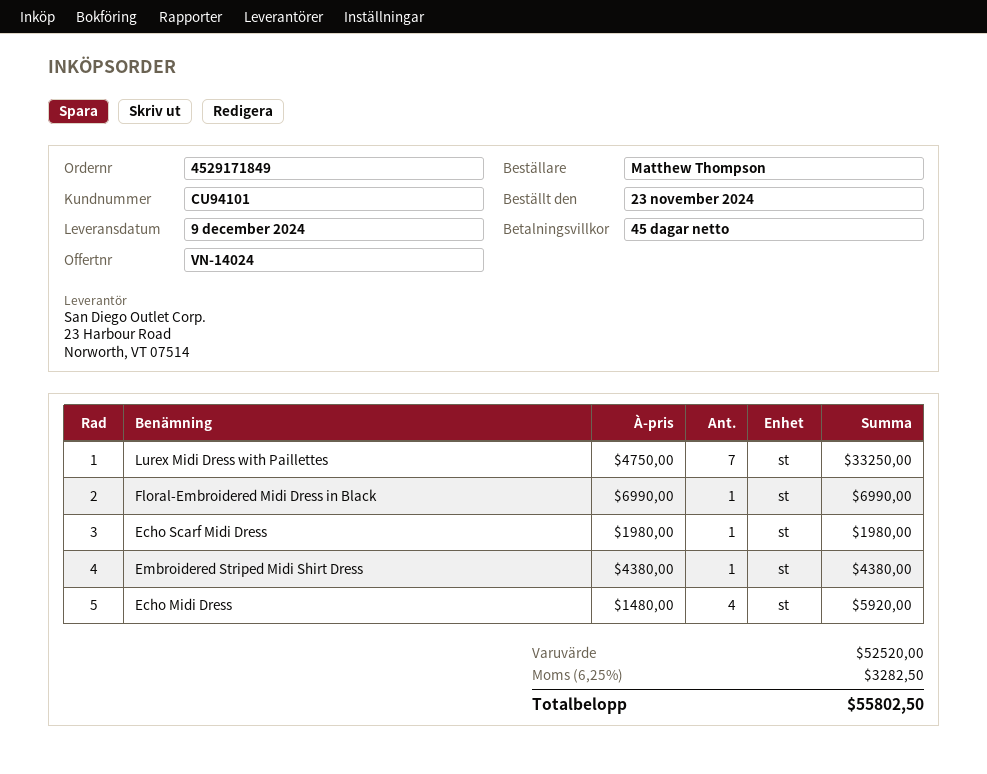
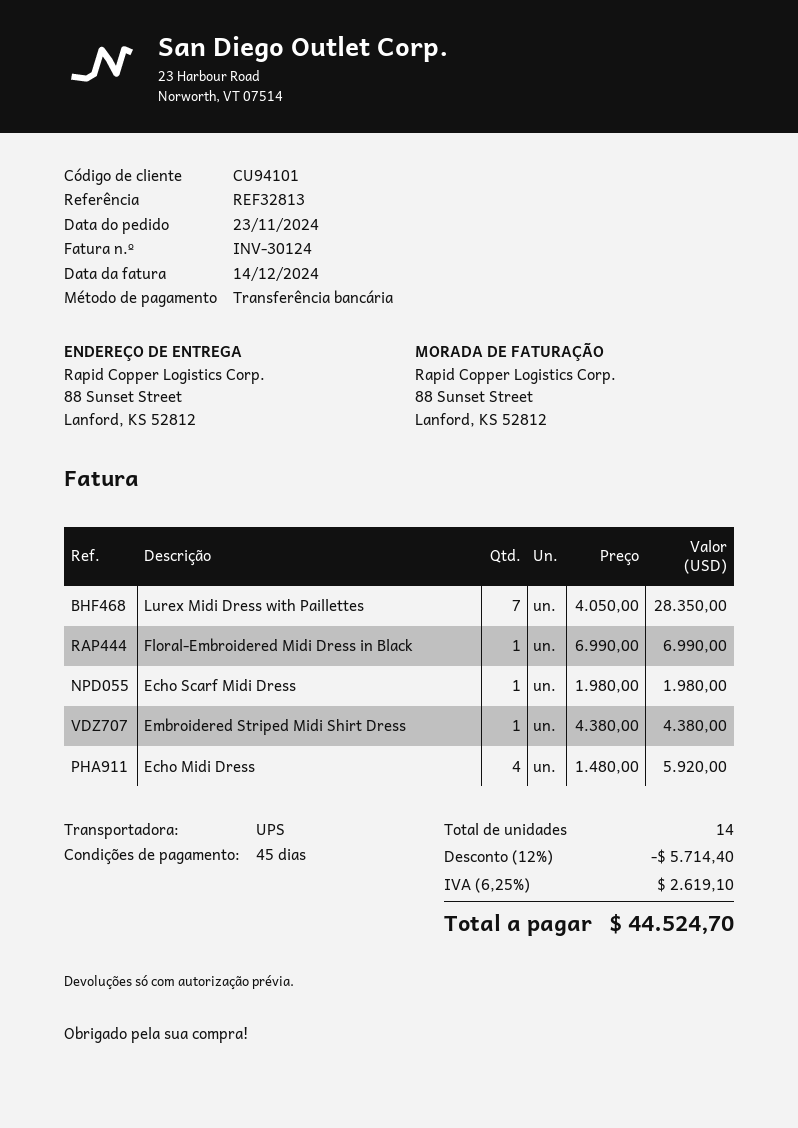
Lurex Midi Dress with Paillettes: 7 x 4750.00 = 33250.00 -> 7 x 4050.00 = 28350.00
discount: none -> 12% = 5714.40
tax: 6.25% = 3282.50 -> 6.25% = 2619.10
total: 55802.50 -> 44524.70

